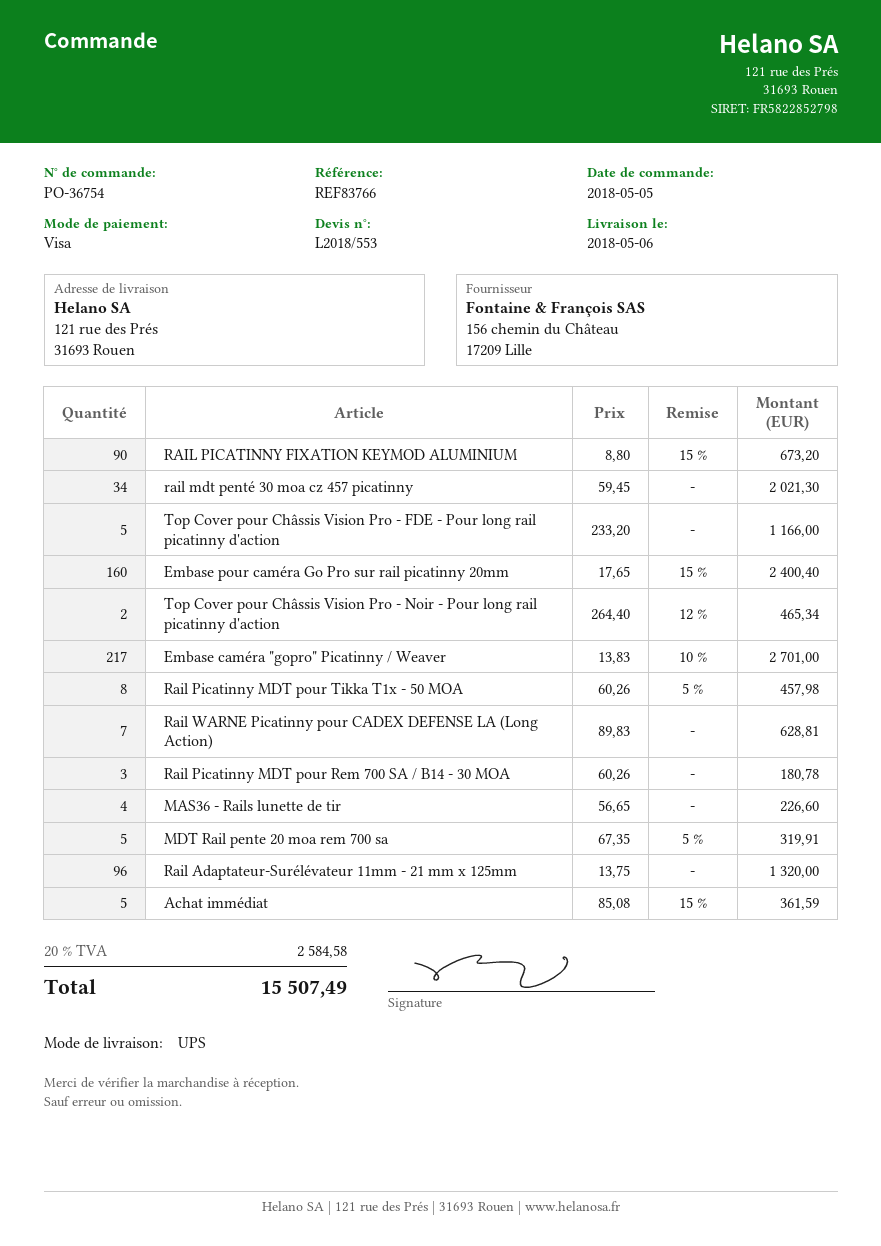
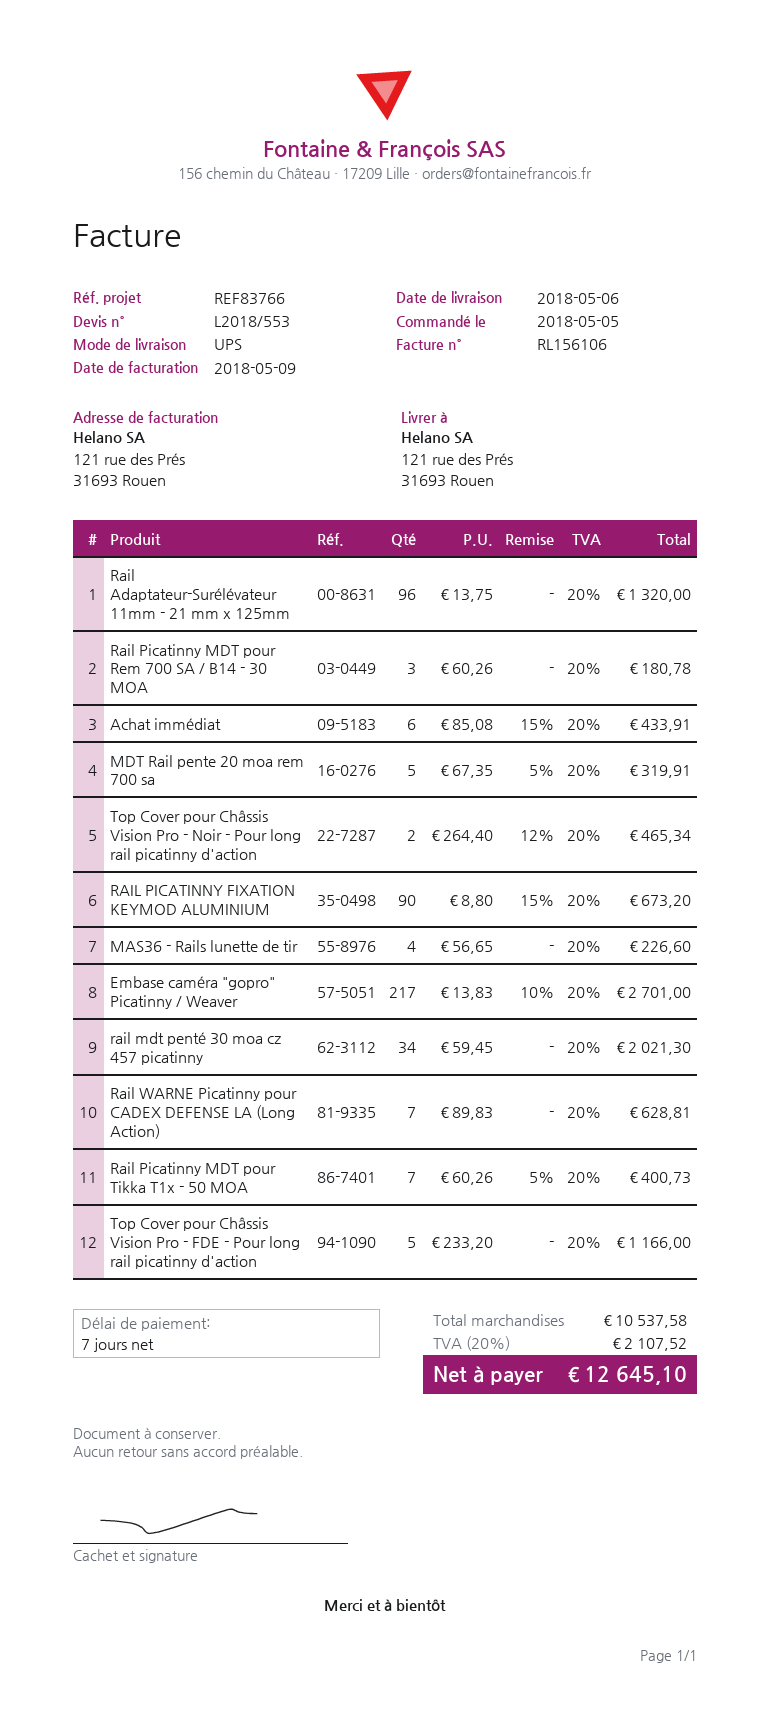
Embase pour caméra Go Pro sur rail picatinny 20mm: 160 x 17.65 - 15% = 2400.40 -> none
Rail Picatinny MDT pour Tikka T1x - 50 MOA: 8 x 60.26 - 5% = 457.98 -> 7 x 60.26 - 5% = 400.73
Achat immédiat: 5 x 85.08 - 15% = 361.59 -> 6 x 85.08 - 15% = 433.91
tax: 20% = 2584.58 -> 20% = 2107.52
total: 15507.49 -> 12645.10

